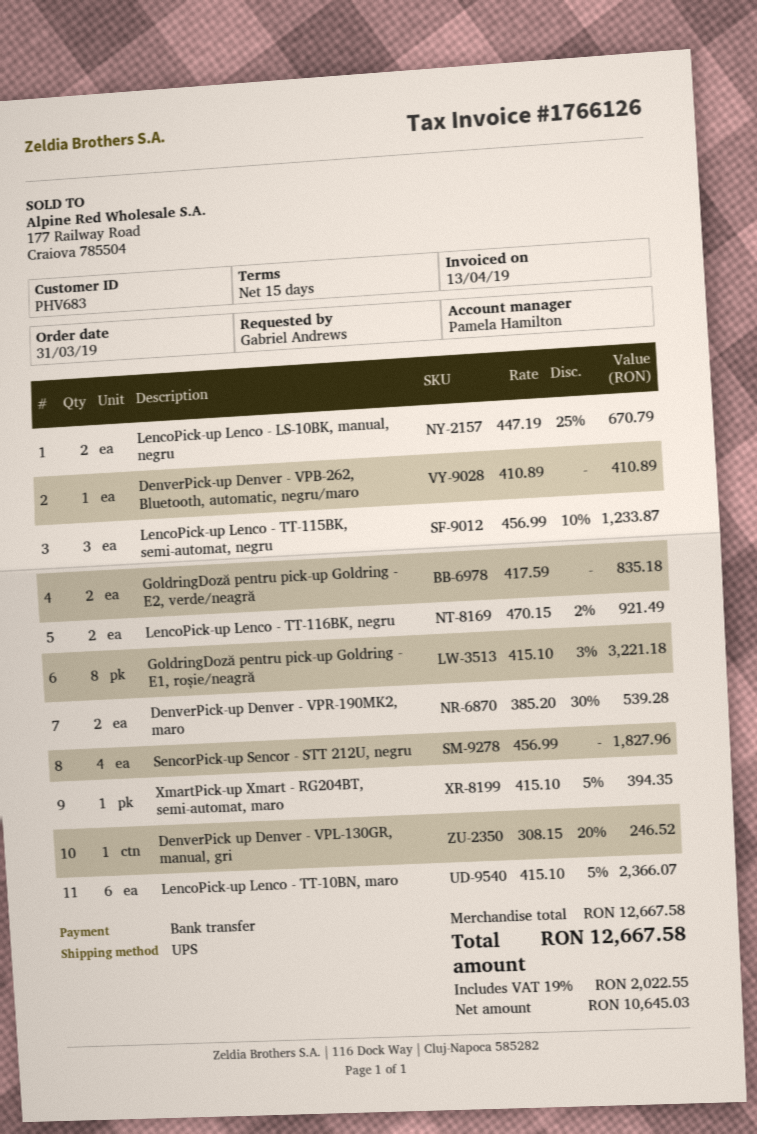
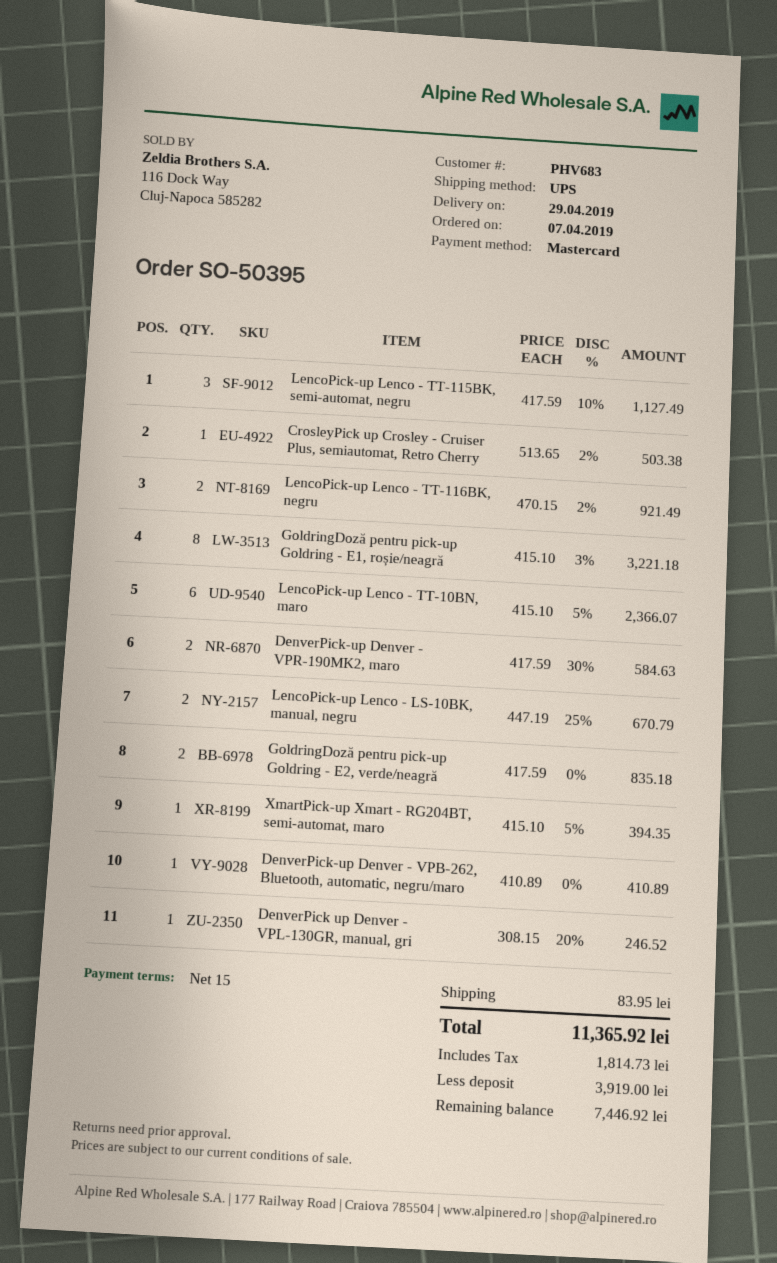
order date: 2019-03-31 -> 2019-04-07
payment method: bank transfer -> Mastercard
LencoPick-up Lenco - TT-115BK, semi-automat, negru: 3 x 456.99 - 10% = 1233.87 -> 3 x 417.59 - 10% = 1127.49
DenverPick-up Denver - VPR-190MK2, maro: 2 x 385.20 - 30% = 539.28 -> 2 x 417.59 - 30% = 584.63
SencorPick-up Sencor - STT 212U, negru: 4 x 456.99 = 1827.96 -> none
CrosleyPick up Crosley - Cruiser Plus, semiautomat, Retro Cherry: none -> 1 x 513.65 - 2% = 503.38
shipping: none -> 83.95
tax: 2022.55 -> 1814.73
total: 12667.58 -> 11365.92

